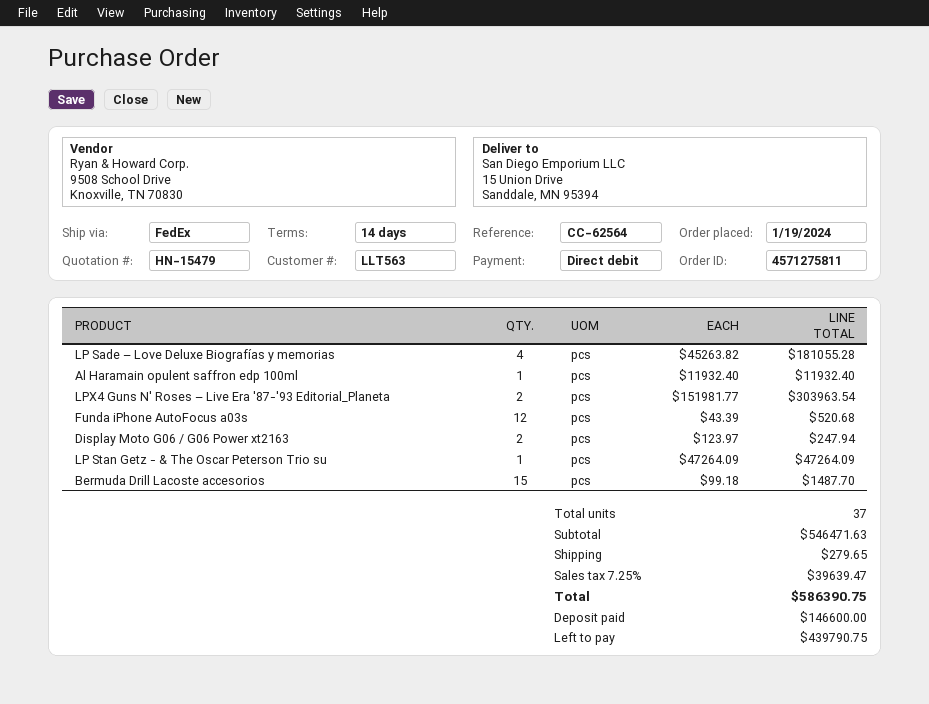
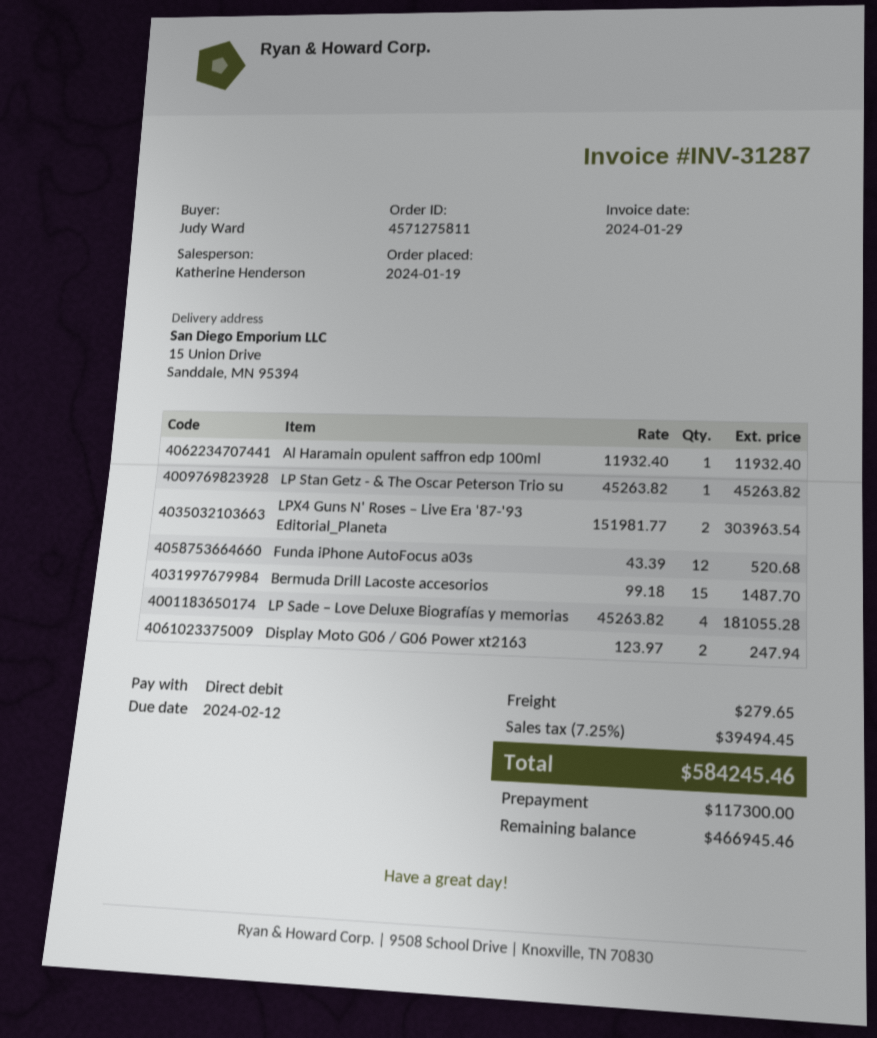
LP Stan Getz - & The Oscar Peterson Trio su: 1 x 47264.09 = 47264.09 -> 1 x 45263.82 = 45263.82
tax: 7.25% = 39639.47 -> 7.25% = 39494.45
total: 586390.75 -> 584245.46
deposit: 146600.00 -> 117300.00
balance: 439790.75 -> 466945.46

